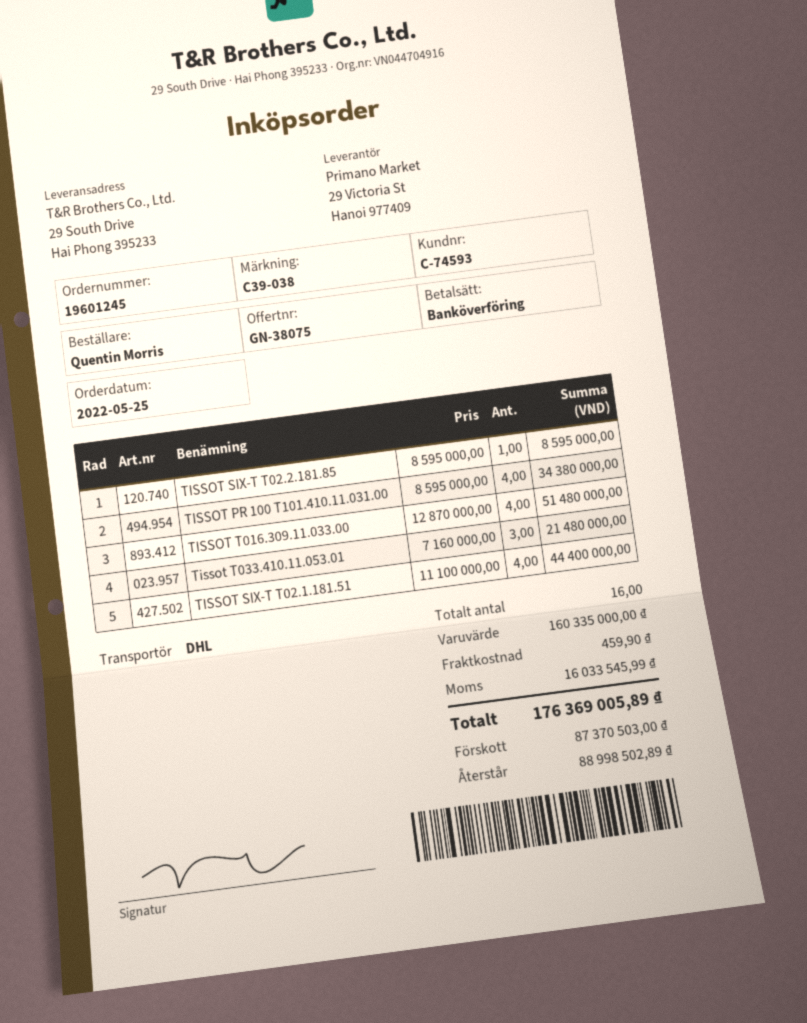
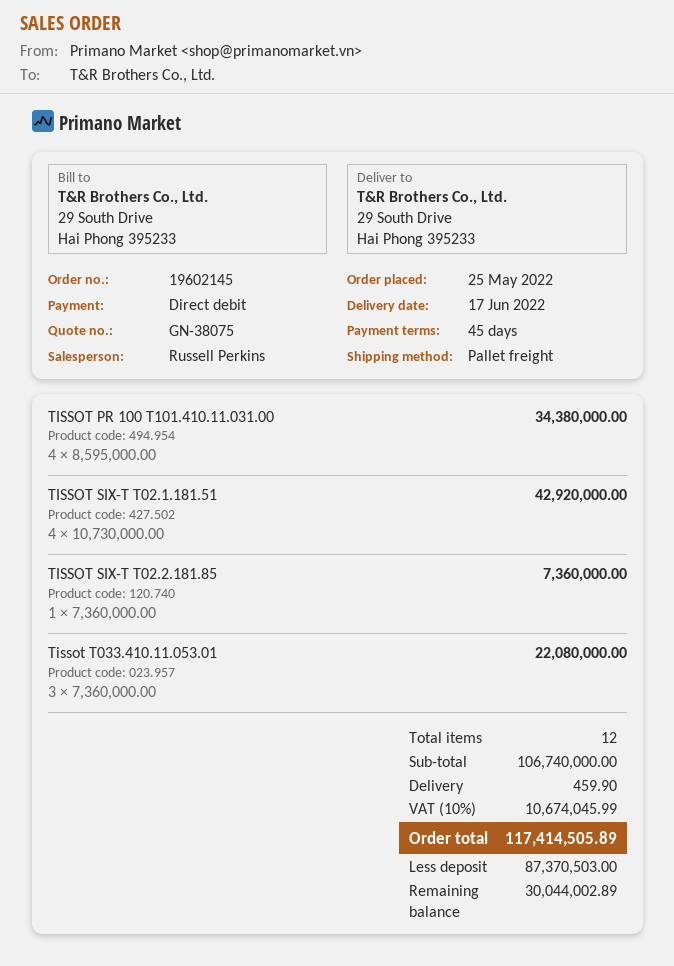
order number: 19601245 -> 19602145
payment method: bank transfer -> direct debit
shipping method: DHL -> pallet freight
TISSOT SIX-T T02.2.181.85: 1 x 8595000.00 = 8595000.00 -> 1 x 7360000.00 = 7360000.00
TISSOT T016.309.11.033.00: 4 x 12870000.00 = 51480000.00 -> none
Tissot T033.410.11.053.01: 3 x 7160000.00 = 21480000.00 -> 3 x 7360000.00 = 22080000.00
TISSOT SIX-T T02.1.181.51: 4 x 11100000.00 = 44400000.00 -> 4 x 10730000.00 = 42920000.00
total quantity: 16 -> 12
subtotal: 160335000.00 -> 106740000.00
tax: 16033545.99 -> 10674045.99
total: 176369005.89 -> 117414505.89
balance: 88998502.89 -> 30044002.89

